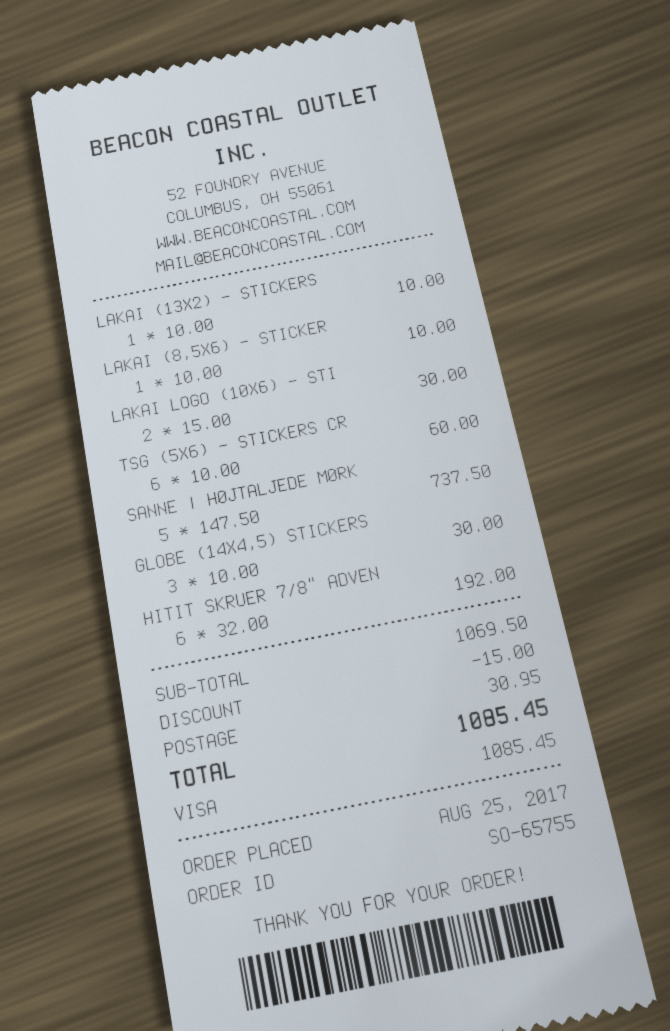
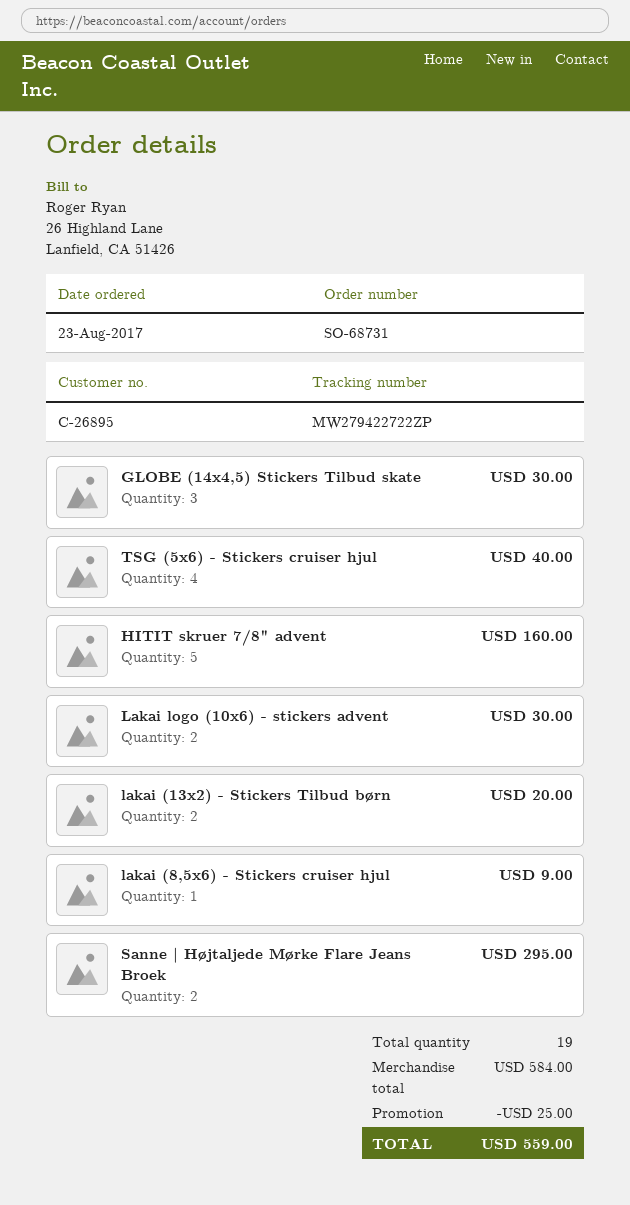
order number: SO-65755 -> SO-68731
order date: 2017-08-25 -> 2017-08-23
LAKAI (13X2) - STICKERS: 1 for 10.00 -> 2 for 20.00
LAKAI (8,5X6) - STICKER: 1 for 10.00 -> 1 for 9.00
TSG (5X6) - STICKERS CR: 6 for 60.00 -> 4 for 40.00
SANNE | HØJTALJEDE MØRK: 5 for 737.50 -> 2 for 295.00
HITIT SKRUER 7/8" ADVEN: 6 for 192.00 -> 5 for 160.00
subtotal: 1069.50 -> 584.00
discount: 15.00 -> 25.00
shipping: 30.95 -> none
total: 1085.45 -> 559.00

